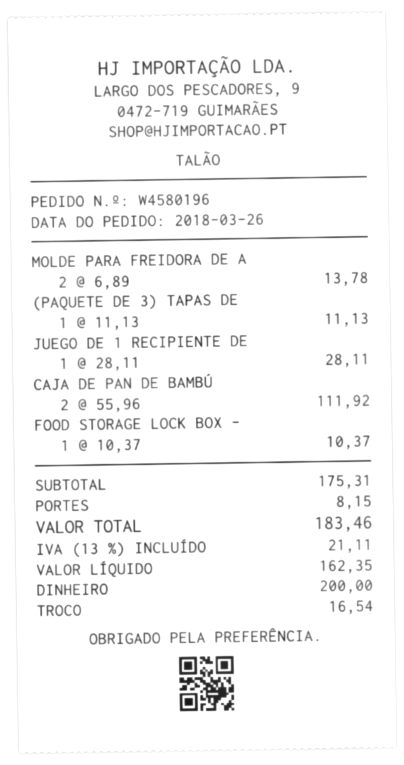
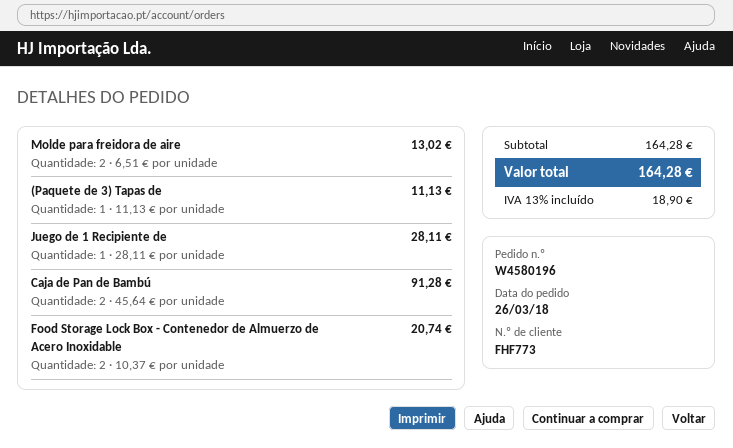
MOLDE PARA FREIDORA DE A: 2 x 6.89 = 13.78 -> 2 x 6.51 = 13.02
CAJA DE PAN DE BAMBÚ: 2 x 55.96 = 111.92 -> 2 x 45.64 = 91.28
FOOD STORAGE LOCK BOX -: 1 x 10.37 = 10.37 -> 2 x 10.37 = 20.74
subtotal: 175.31 -> 164.28
shipping: 8.15 -> none
tax: 13% = 21.11 -> 13% = 18.90
total: 183.46 -> 164.28

